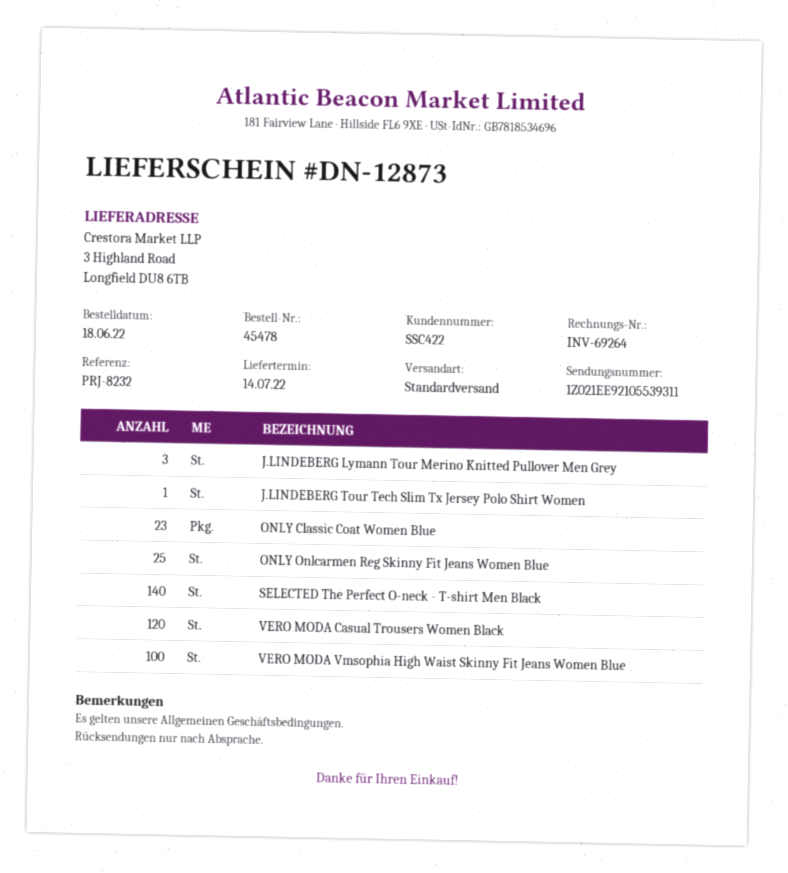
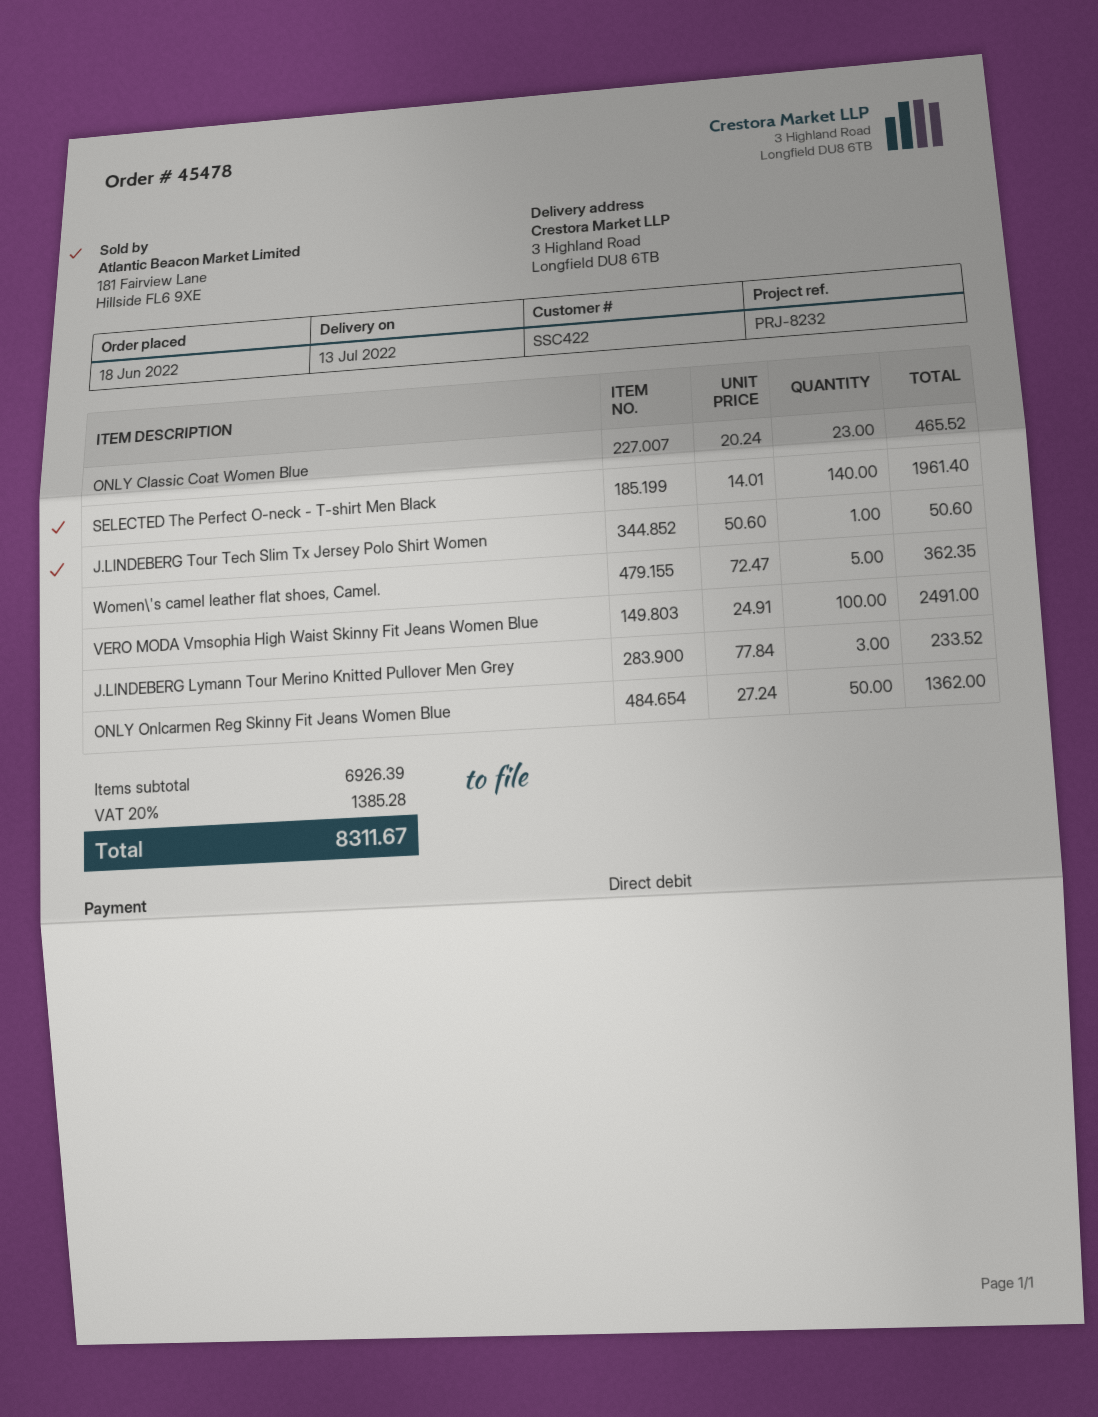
delivery date: 2022-07-14 -> 2022-07-13
ONLY Onlcarmen Reg Skinny Fit Jeans Women Blue: 25 -> 50
VERO MODA Casual Trousers Women Black: 120 -> none
Women\'s camel leather flat shoes, Camel.: none -> 5

